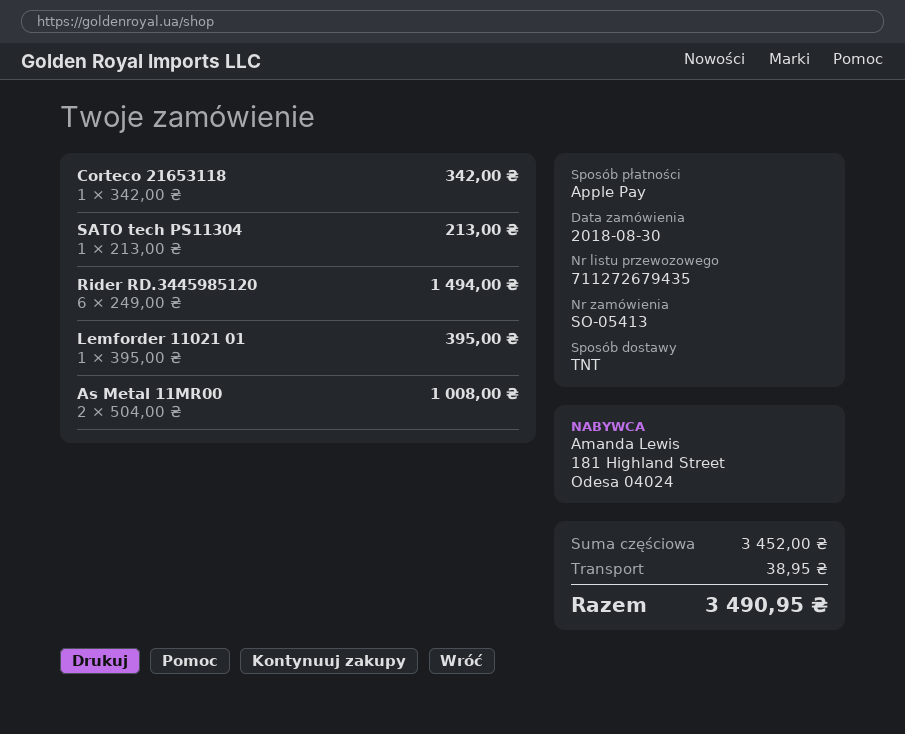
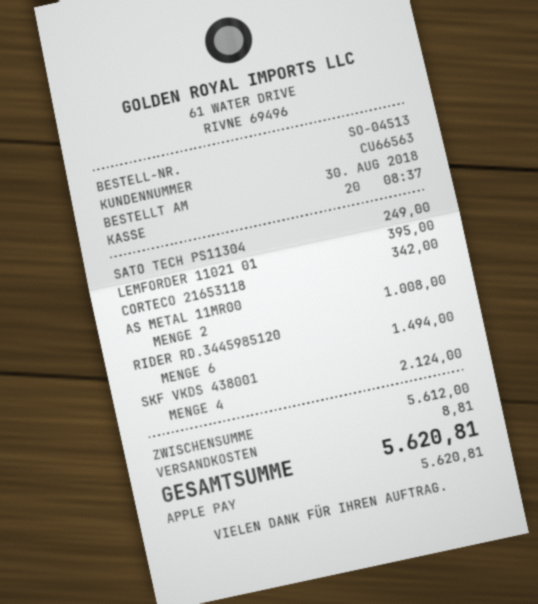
order number: SO-05413 -> SO-04513
SATO tech PS11304: 1 for 213.00 -> 1 for 249.00
SKF VKDS 438001: none -> 4 for 2124.00
subtotal: 3452.00 -> 5612.00
shipping: 38.95 -> 8.81
total: 3490.95 -> 5620.81

